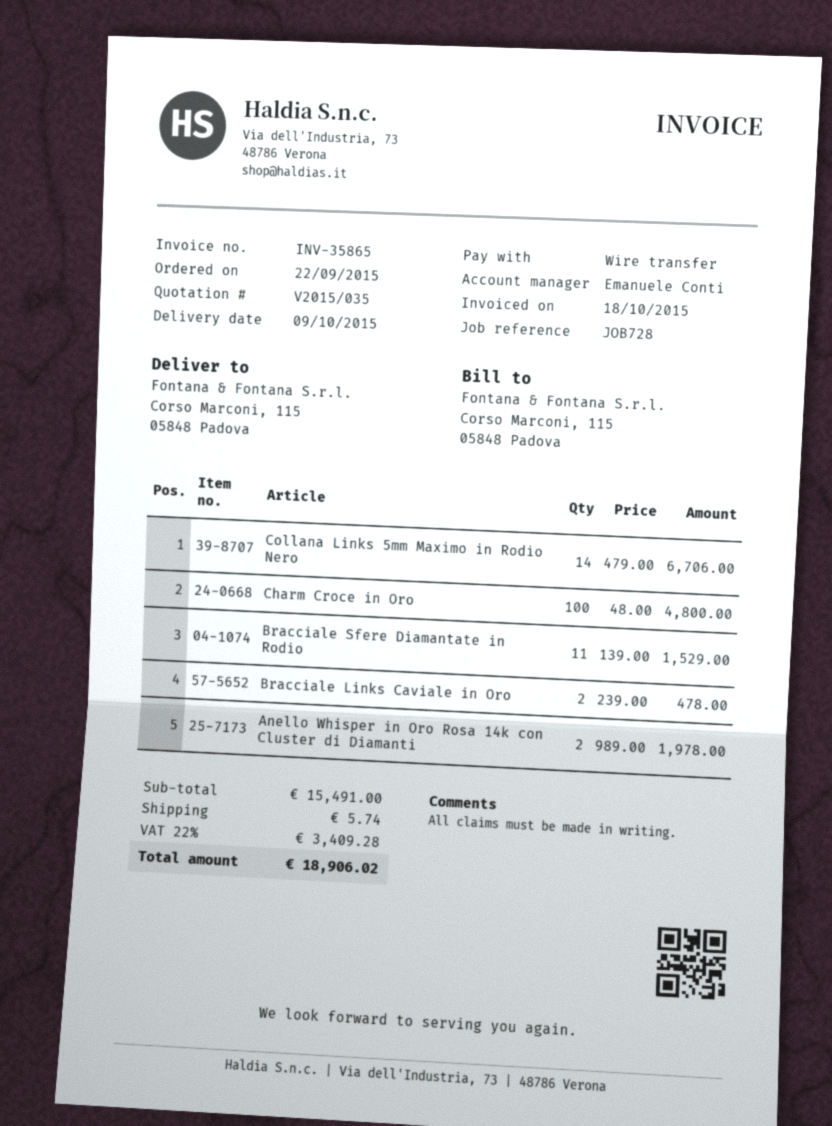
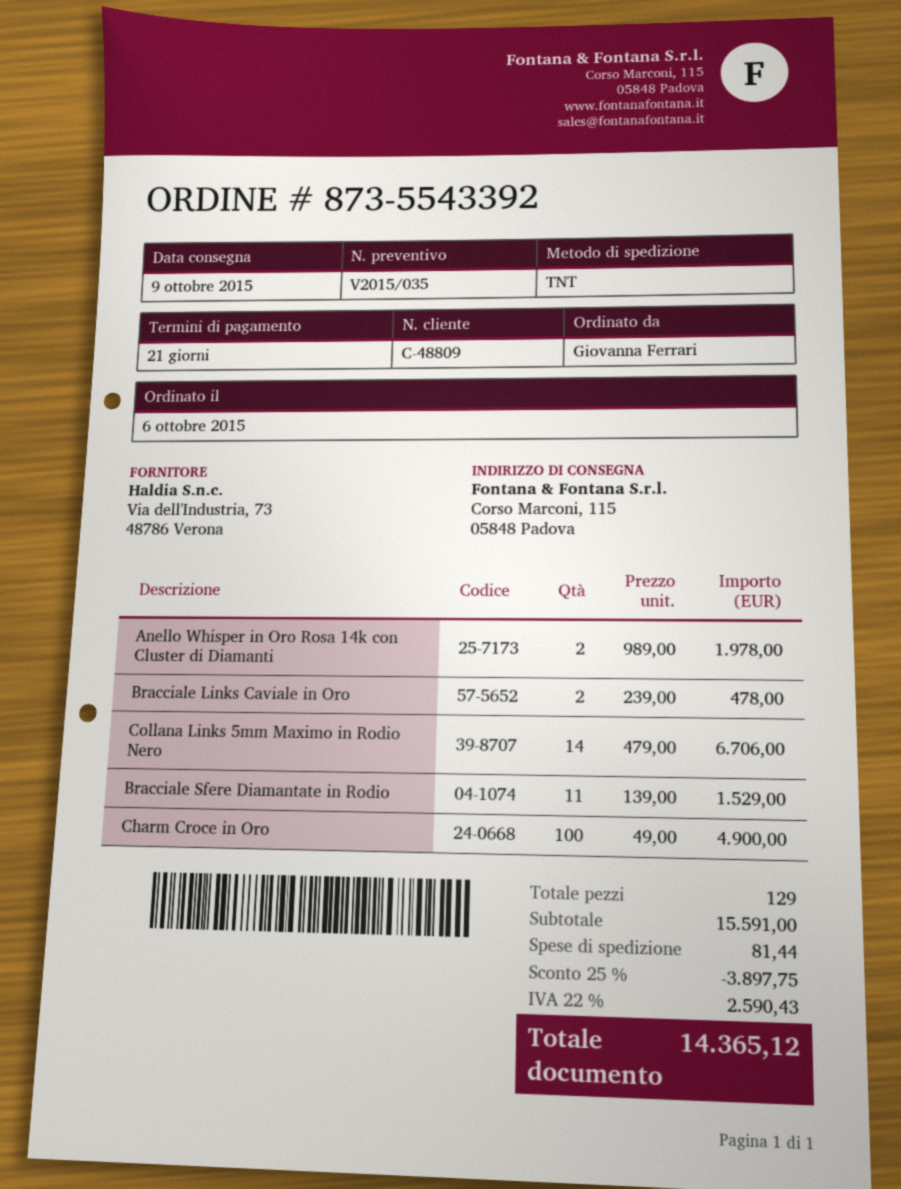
order date: 2015-09-22 -> 2015-10-06
Charm Croce in Oro: 100 x 48.00 = 4800.00 -> 100 x 49.00 = 4900.00
subtotal: 15491.00 -> 15591.00
discount: none -> 25% = 3897.75
shipping: 5.74 -> 81.44
tax: 22% = 3409.28 -> 22% = 2590.43
total: 18906.02 -> 14365.12

